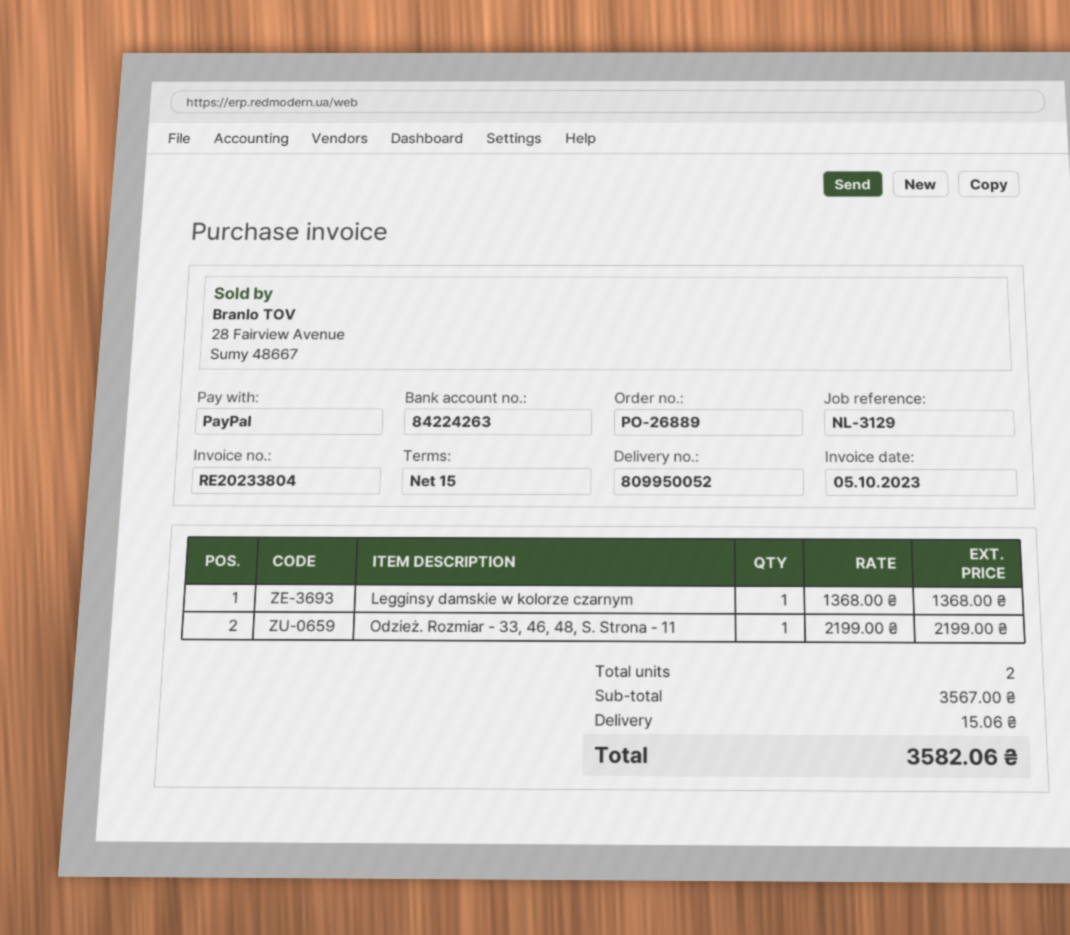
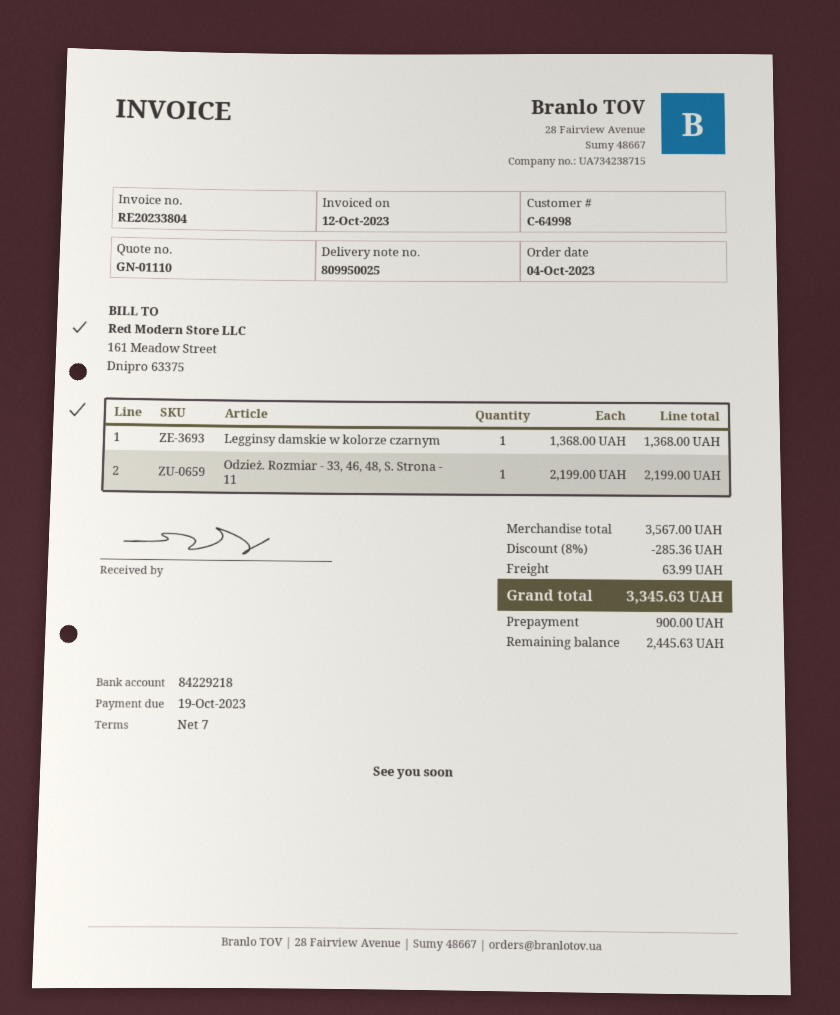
delivery note number: 809950052 -> 809950025
invoice date: 2023-10-05 -> 2023-10-12
payment terms: 15 days -> 7 days
bank account: 84224263 -> 84229218
discount: none -> 8% = 285.36
shipping: 15.06 -> 63.99
total: 3582.06 -> 3345.63

